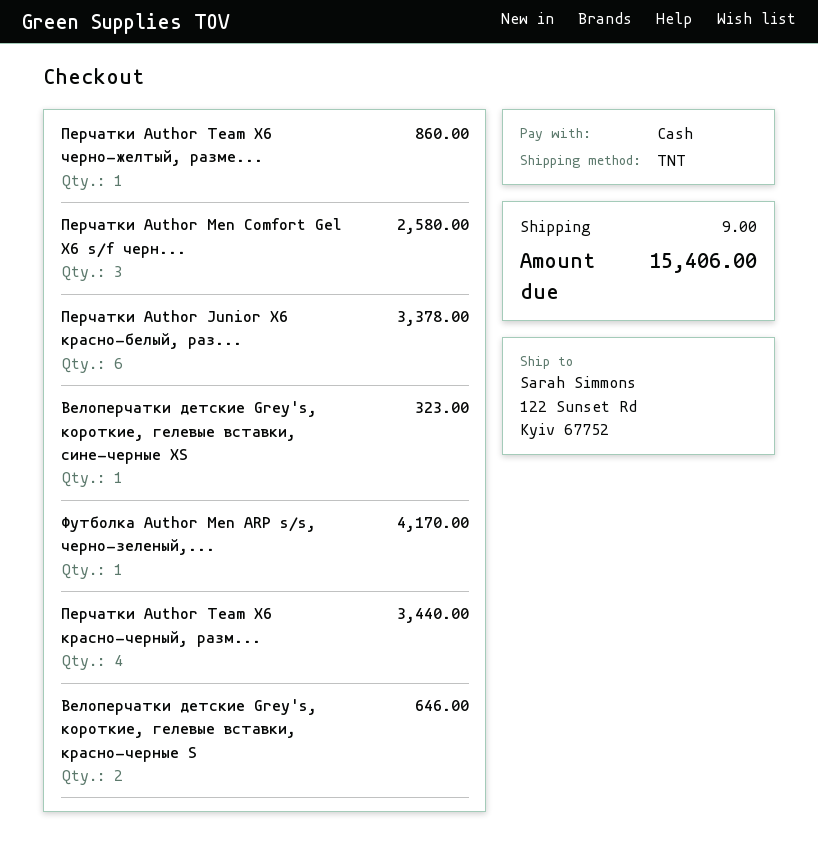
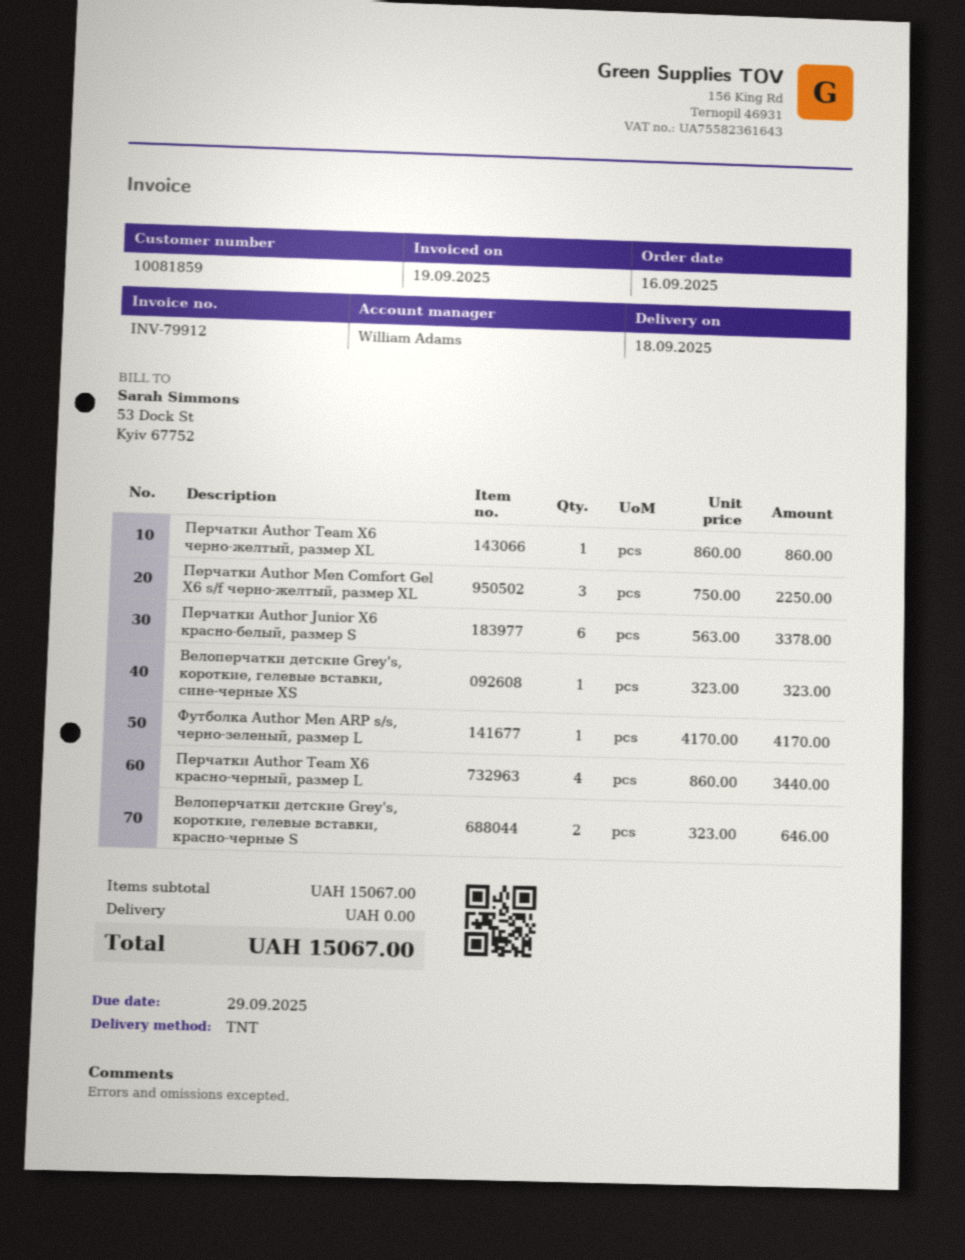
Перчатки Author Men Comfort Gel X6 s/f черн...: 3 for 2580.00 -> 3 for 2250.00
shipping: 9.00 -> 0.00
total: 15406.00 -> 15067.00

